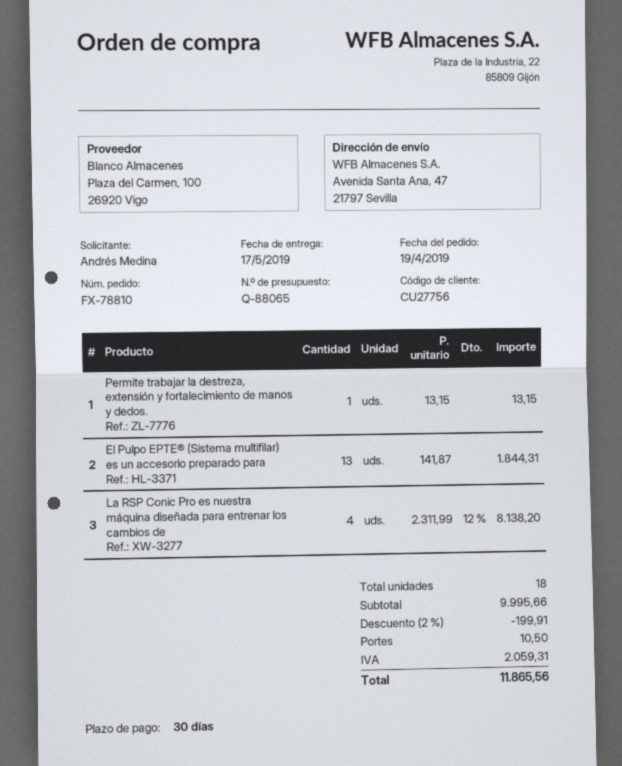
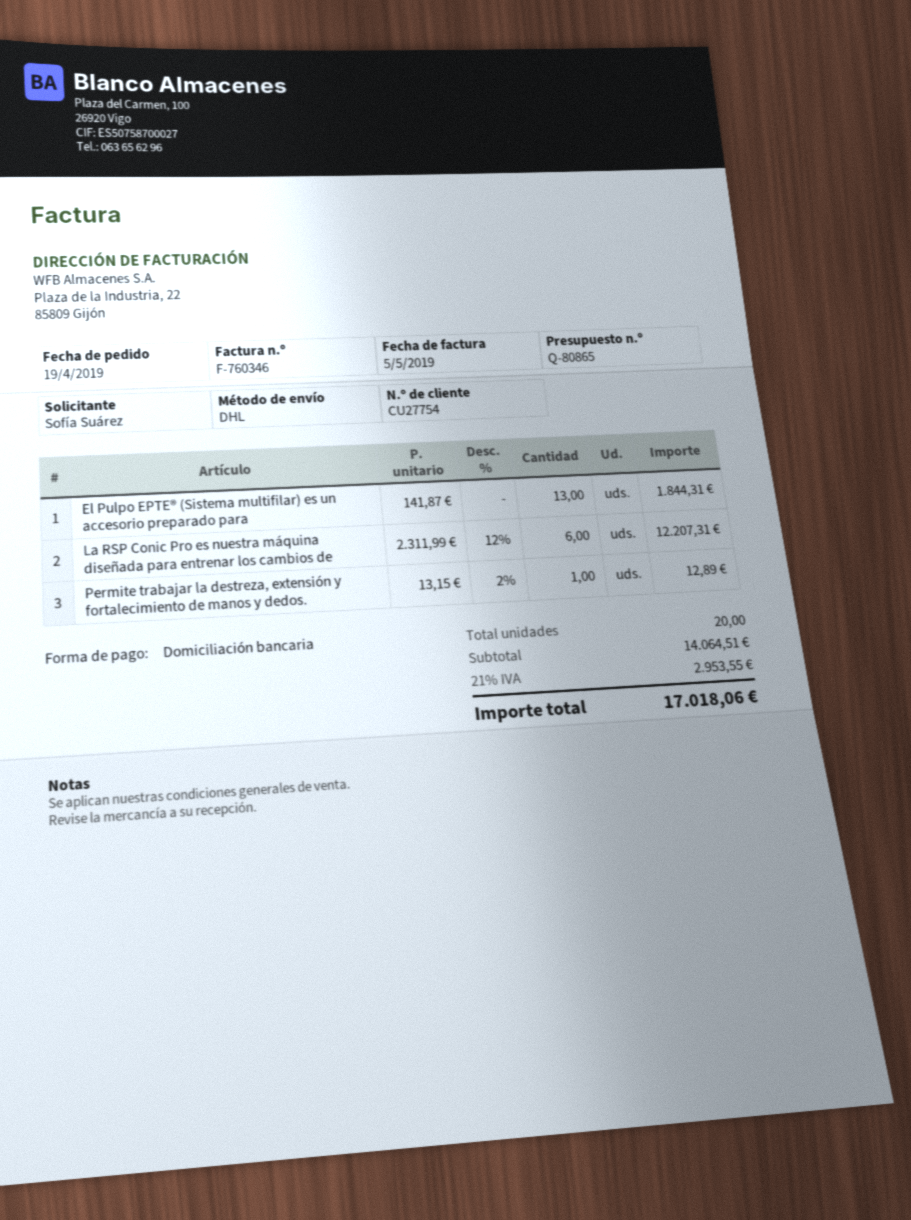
quote number: Q-88065 -> Q-80865
customer number: CU27756 -> CU27754
ordered by: Andrés Medina -> Sofía Suárez
Permite trabajar la destreza, extensión y fortalecimiento de manos y dedos.: 1 x 13.15 = 13.15 -> 1 x 13.15 - 2% = 12.89
La RSP Conic Pro es nuestra máquina diseñada para entrenar los cambios de: 4 x 2311.99 - 12% = 8138.20 -> 6 x 2311.99 - 12% = 12207.31
total quantity: 18 -> 20
subtotal: 9995.66 -> 14064.51
discount: 2% = 199.91 -> none
shipping: 10.50 -> none
tax: 2059.31 -> 2953.55
total: 11865.56 -> 17018.06

